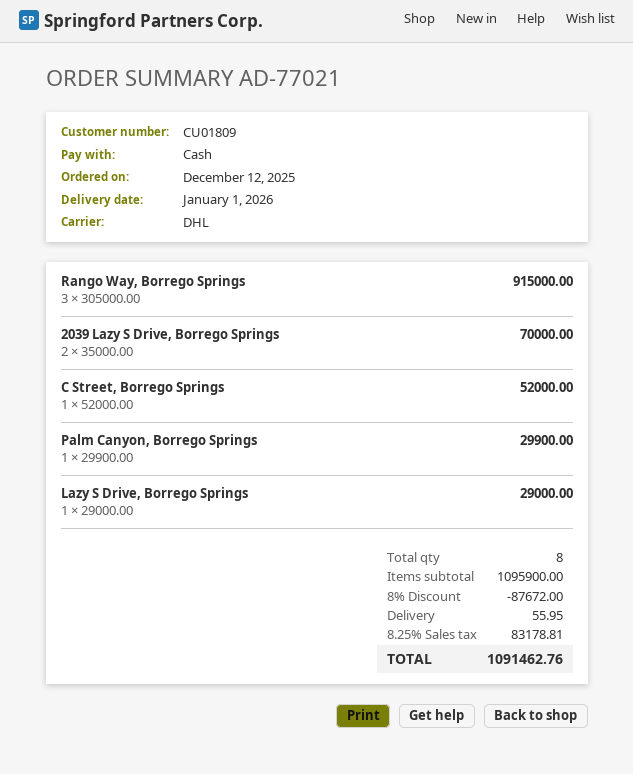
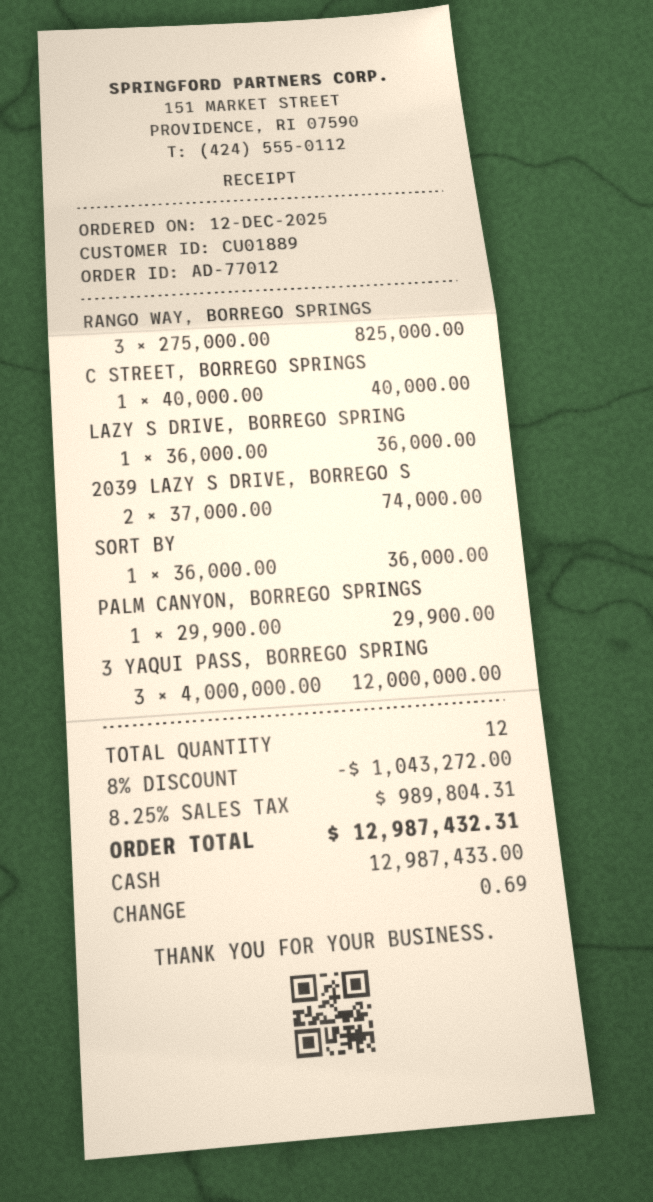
order number: AD-77021 -> AD-77012
customer number: CU01809 -> CU01889
Rango Way, Borrego Springs: 3 x 305000.00 = 915000.00 -> 3 x 275000.00 = 825000.00
2039 Lazy S Drive, Borrego Springs: 2 x 35000.00 = 70000.00 -> 2 x 37000.00 = 74000.00
C Street, Borrego Springs: 1 x 52000.00 = 52000.00 -> 1 x 40000.00 = 40000.00
Lazy S Drive, Borrego Springs: 1 x 29000.00 = 29000.00 -> 1 x 36000.00 = 36000.00
SORT BY: none -> 1 x 36000.00 = 36000.00
3 YAQUI PASS, BORREGO SPRING: none -> 3 x 4000000.00 = 12000000.00
total quantity: 8 -> 12
discount: 8% = 87672.00 -> 8% = 1043272.00
shipping: 55.95 -> none
tax: 8.25% = 83178.81 -> 8.25% = 989804.31
total: 1091462.76 -> 12987432.31

